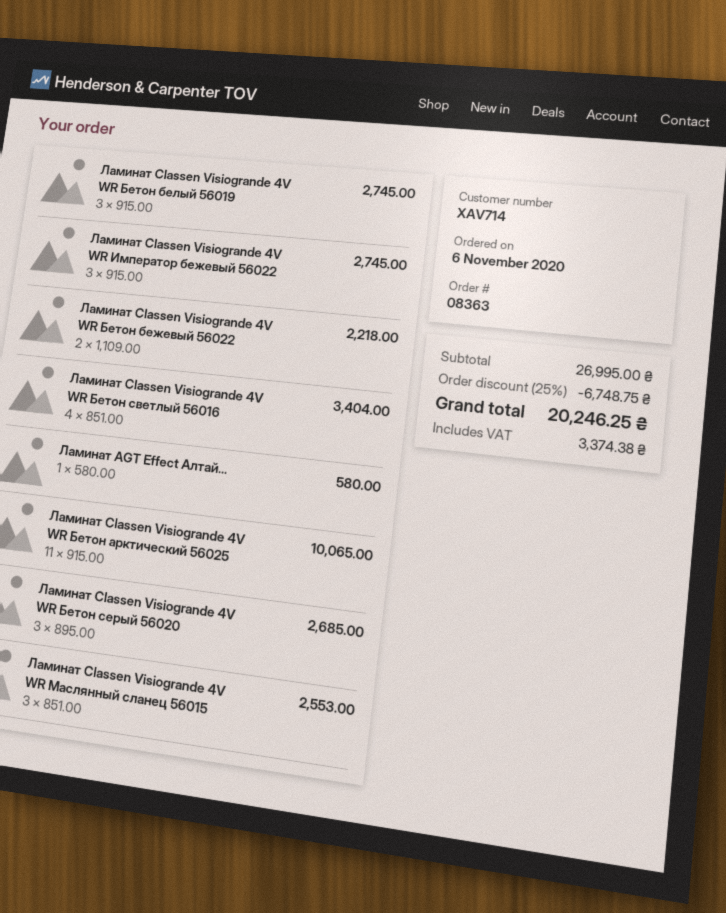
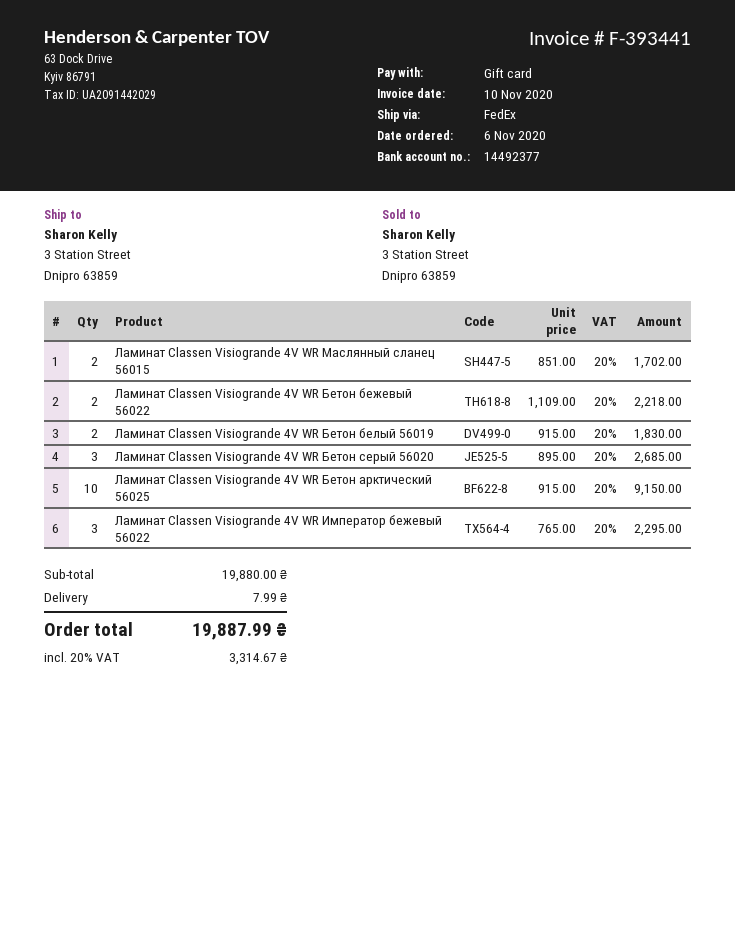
Ламинат Classen Visiogrande 4V WR Бетон белый 56019: 3 x 915.00 = 2745.00 -> 2 x 915.00 = 1830.00
Ламинат Classen Visiogrande 4V WR Император бежевый 56022: 3 x 915.00 = 2745.00 -> 3 x 765.00 = 2295.00
Ламинат Classen Visiogrande 4V WR Бетон светлый 56016: 4 x 851.00 = 3404.00 -> none
Ламинат AGT Effect Алтай...: 1 x 580.00 = 580.00 -> none
Ламинат Classen Visiogrande 4V WR Бетон арктический 56025: 11 x 915.00 = 10065.00 -> 10 x 915.00 = 9150.00
Ламинат Classen Visiogrande 4V WR Маслянный сланец 56015: 3 x 851.00 = 2553.00 -> 2 x 851.00 = 1702.00
subtotal: 26995.00 -> 19880.00
discount: 25% = 6748.75 -> none
shipping: none -> 7.99
tax: 3374.38 -> 3314.67
total: 20246.25 -> 19887.99

